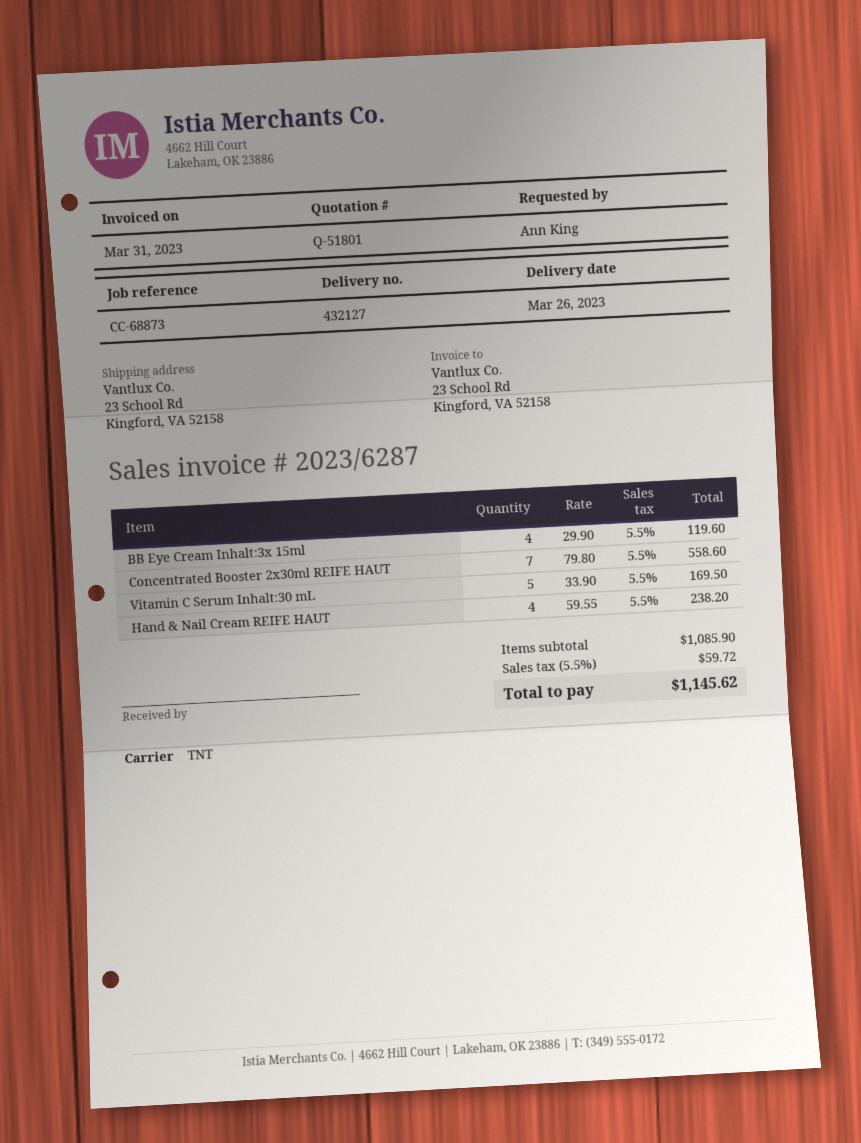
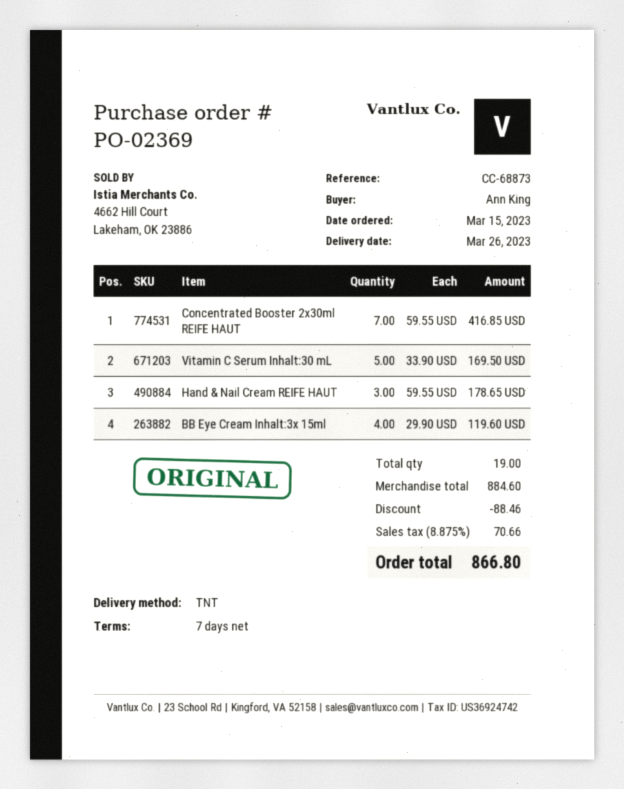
Concentrated Booster 2x30ml REIFE HAUT: 7 x 79.80 = 558.60 -> 7 x 59.55 = 416.85
Hand & Nail Cream REIFE HAUT: 4 x 59.55 = 238.20 -> 3 x 59.55 = 178.65
subtotal: 1085.90 -> 884.60
discount: none -> 88.46
tax: 5.5% = 59.72 -> 8.875% = 70.66
total: 1145.62 -> 866.80

